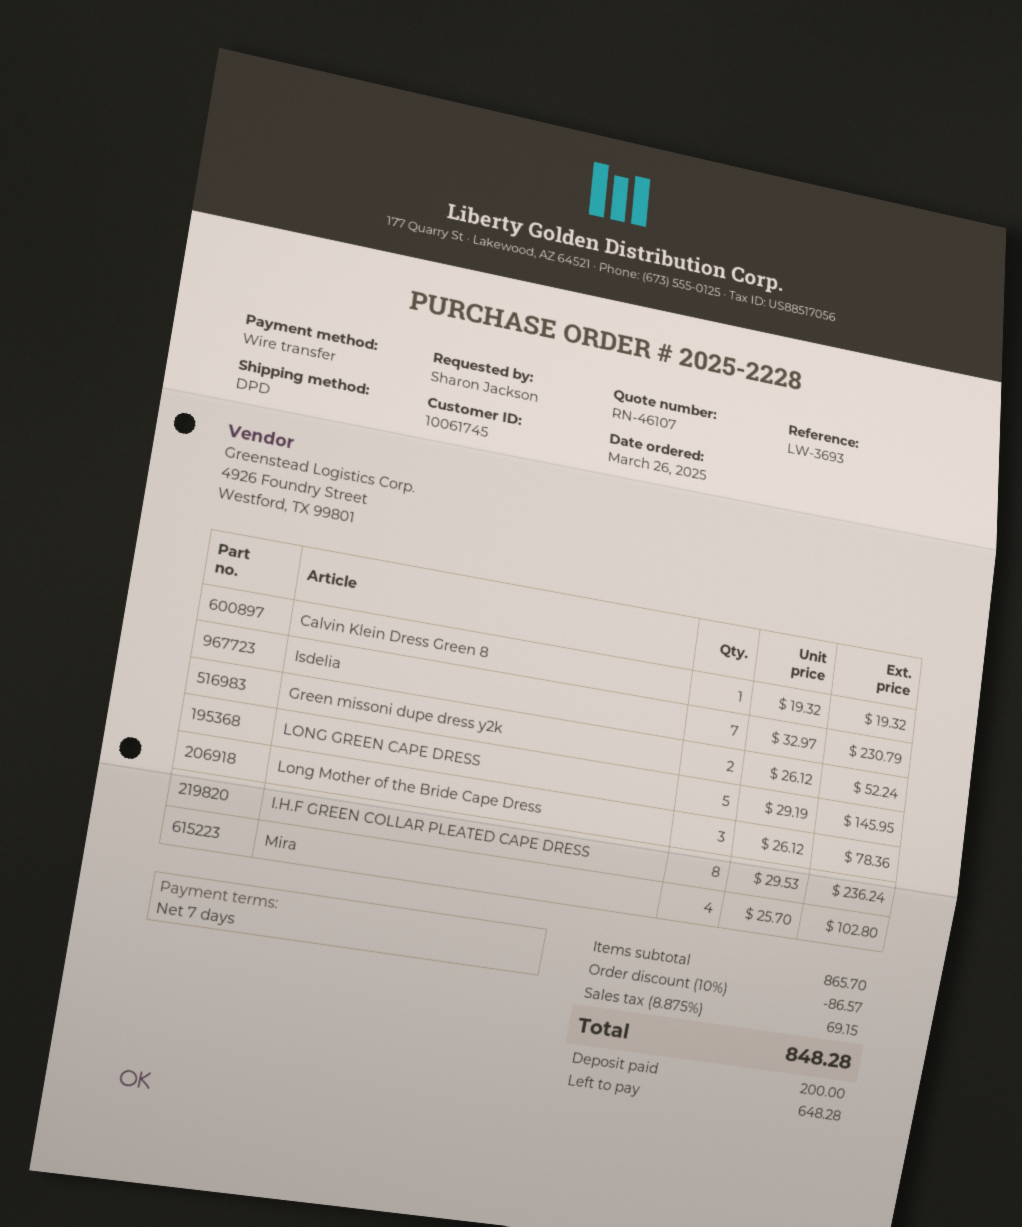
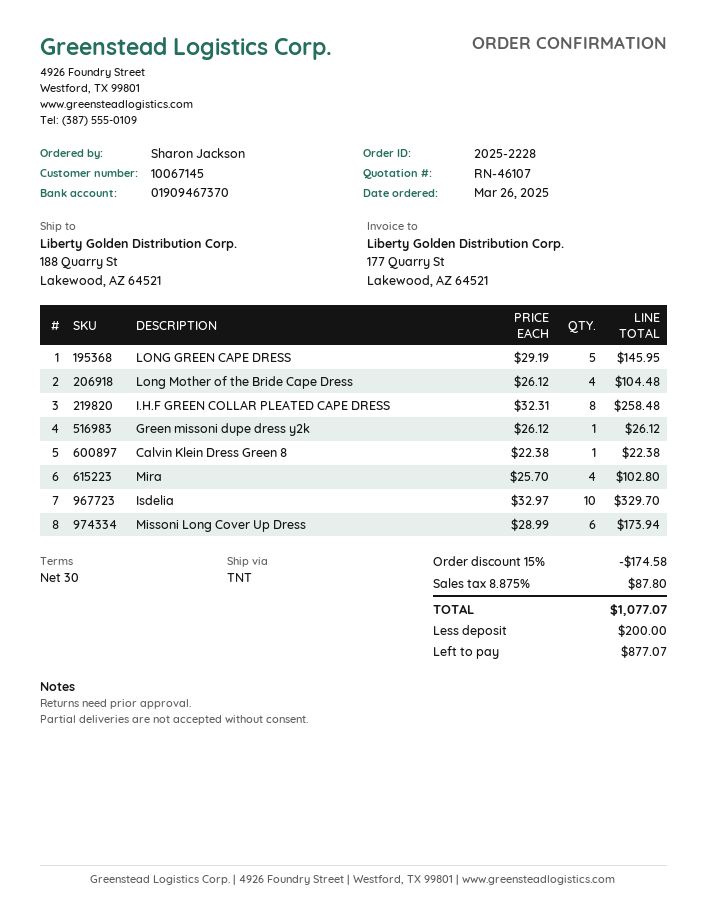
payment terms: 7 days -> 30 days
customer number: 10061745 -> 10067145
shipping method: DPD -> TNT
Calvin Klein Dress Green 8: 1 x 19.32 = 19.32 -> 1 x 22.38 = 22.38
Isdelia: 7 x 32.97 = 230.79 -> 10 x 32.97 = 329.70
Green missoni dupe dress y2k: 2 x 26.12 = 52.24 -> 1 x 26.12 = 26.12
Long Mother of the Bride Cape Dress: 3 x 26.12 = 78.36 -> 4 x 26.12 = 104.48
I.H.F GREEN COLLAR PLEATED CAPE DRESS: 8 x 29.53 = 236.24 -> 8 x 32.31 = 258.48
Missoni Long Cover Up Dress: none -> 6 x 28.99 = 173.94
discount: 10% = 86.57 -> 15% = 174.58
tax: 8.875% = 69.15 -> 8.875% = 87.80
total: 848.28 -> 1077.07
balance: 648.28 -> 877.07

